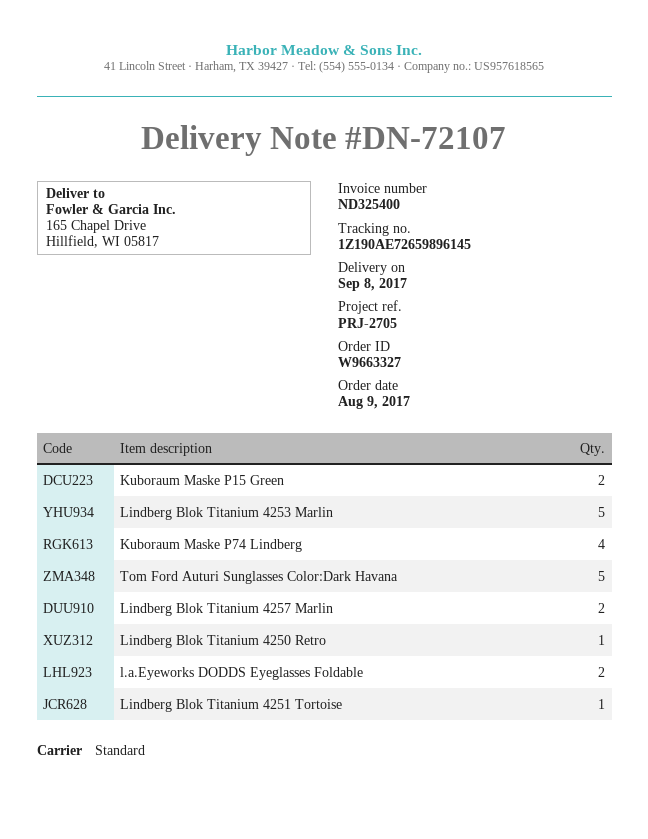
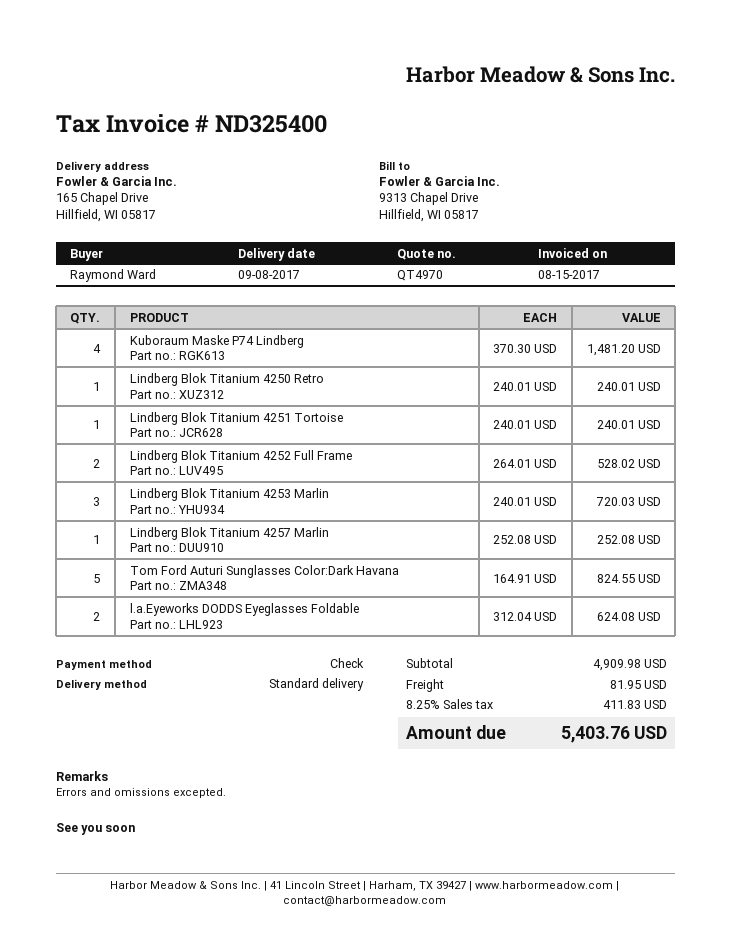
Kuboraum Maske P15 Green: 2 -> none
Lindberg Blok Titanium 4253 Marlin: 5 -> 3
Lindberg Blok Titanium 4257 Marlin: 2 -> 1
Lindberg Blok Titanium 4252 Full Frame: none -> 2

